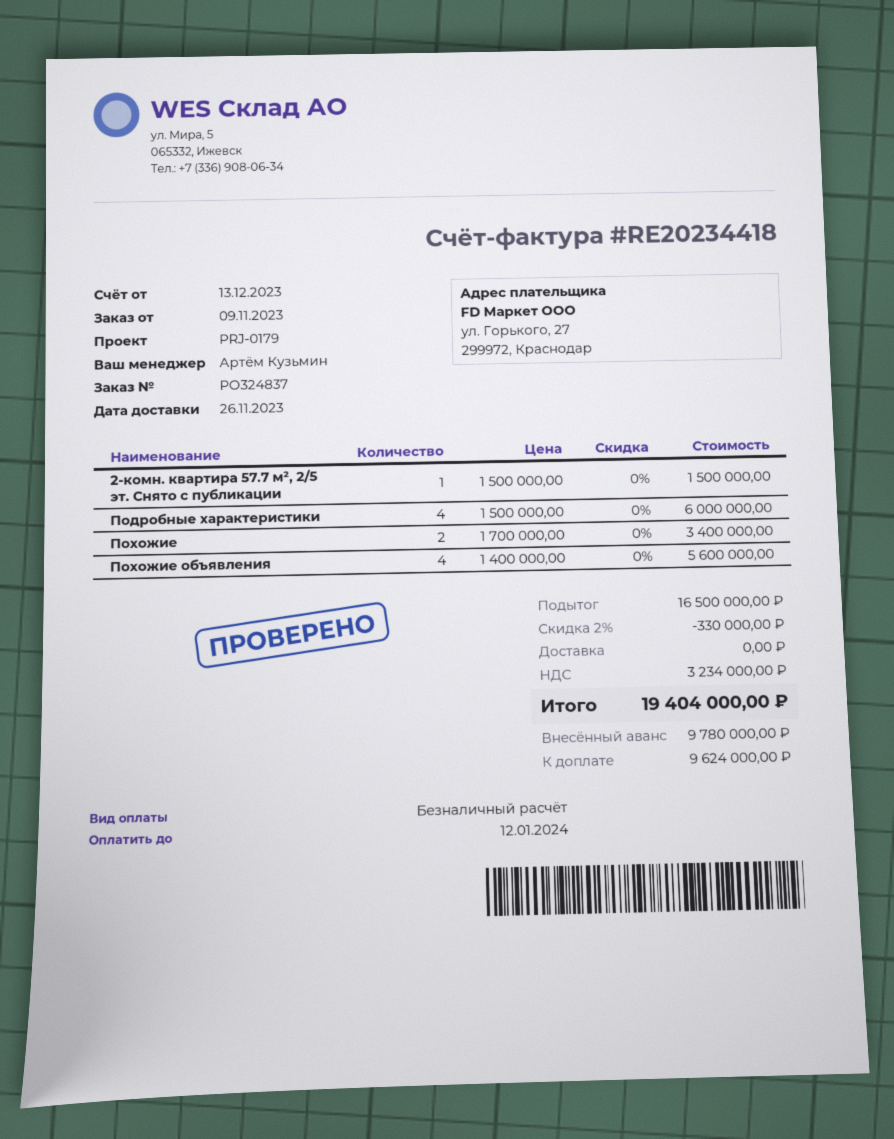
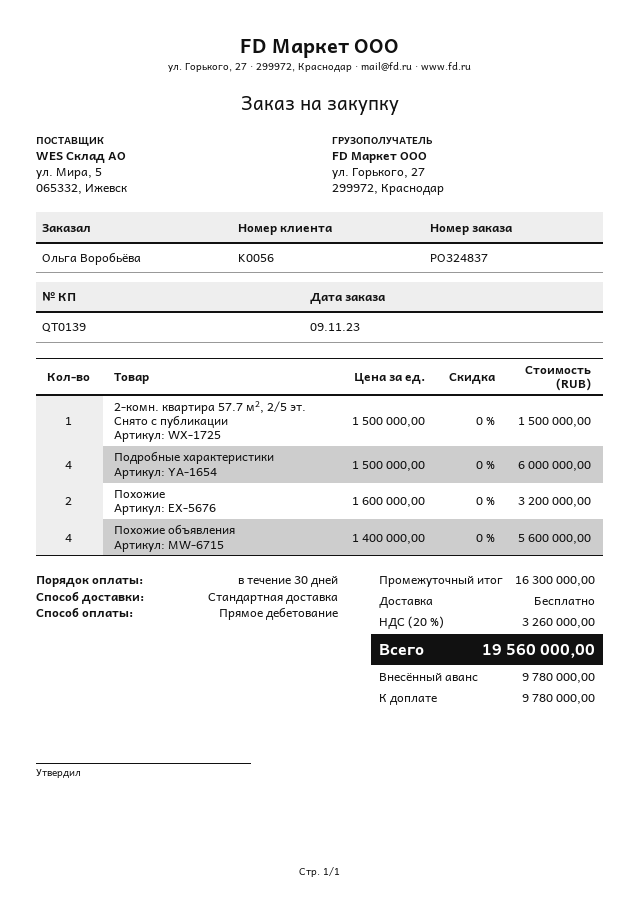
payment method: bank transfer -> direct debit
Похожие: 2 x 1700000.00 = 3400000.00 -> 2 x 1600000.00 = 3200000.00
subtotal: 16500000.00 -> 16300000.00
discount: 2% = 330000.00 -> none
tax: 3234000.00 -> 3260000.00
total: 19404000.00 -> 19560000.00
balance: 9624000.00 -> 9780000.00

